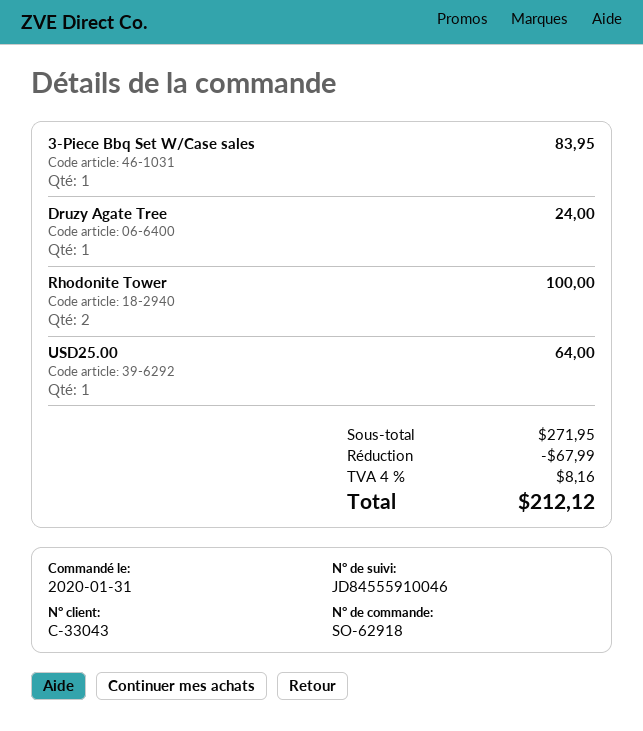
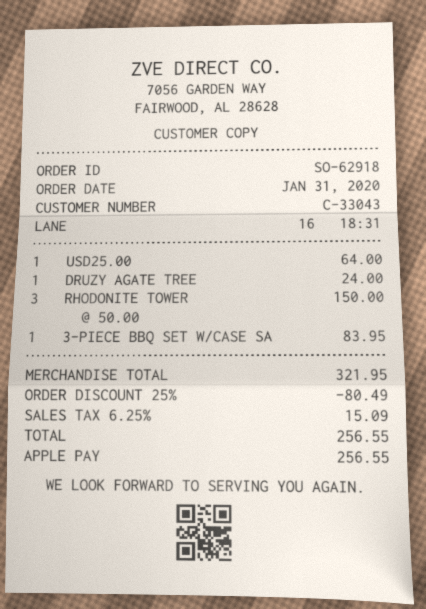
Rhodonite Tower: 2 for 100.00 -> 3 for 150.00
subtotal: 271.95 -> 321.95
discount: 67.99 -> 80.49
tax: 4% = 8.16 -> 6.25% = 15.09
total: 212.12 -> 256.55

